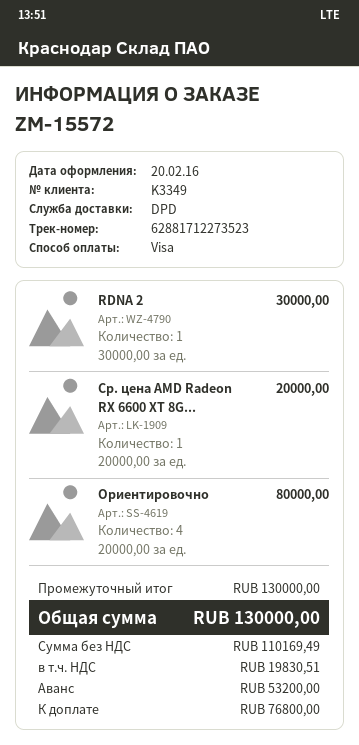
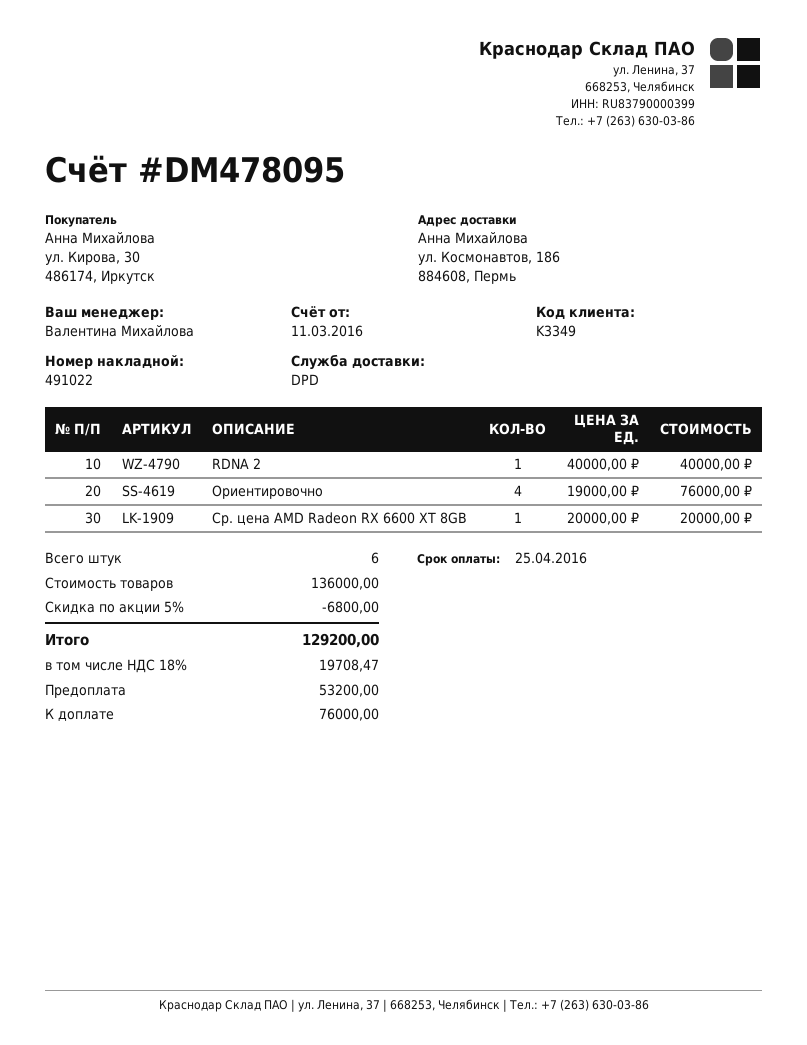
RDNA 2: 1 x 30000.00 = 30000.00 -> 1 x 40000.00 = 40000.00
Ориентировочно: 4 x 20000.00 = 80000.00 -> 4 x 19000.00 = 76000.00
subtotal: 130000.00 -> 136000.00
discount: none -> 5% = 6800.00
tax: 19830.51 -> 19708.47
total: 130000.00 -> 129200.00
balance: 76800.00 -> 76000.00

